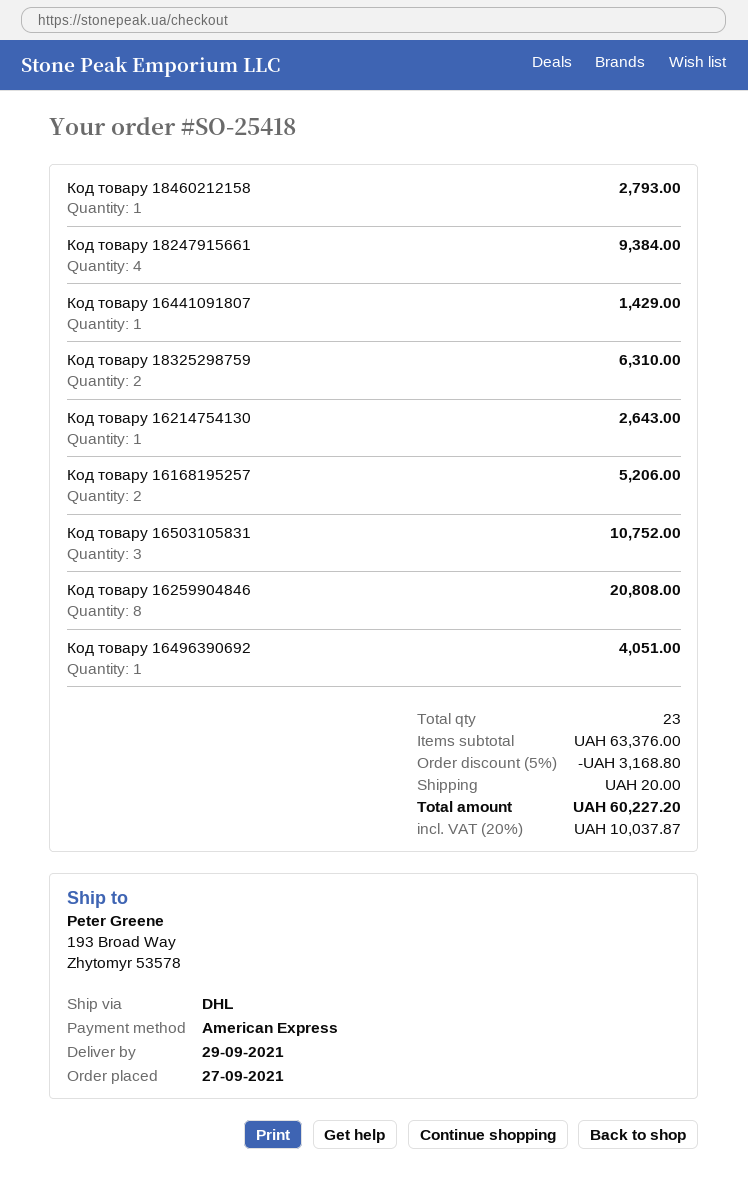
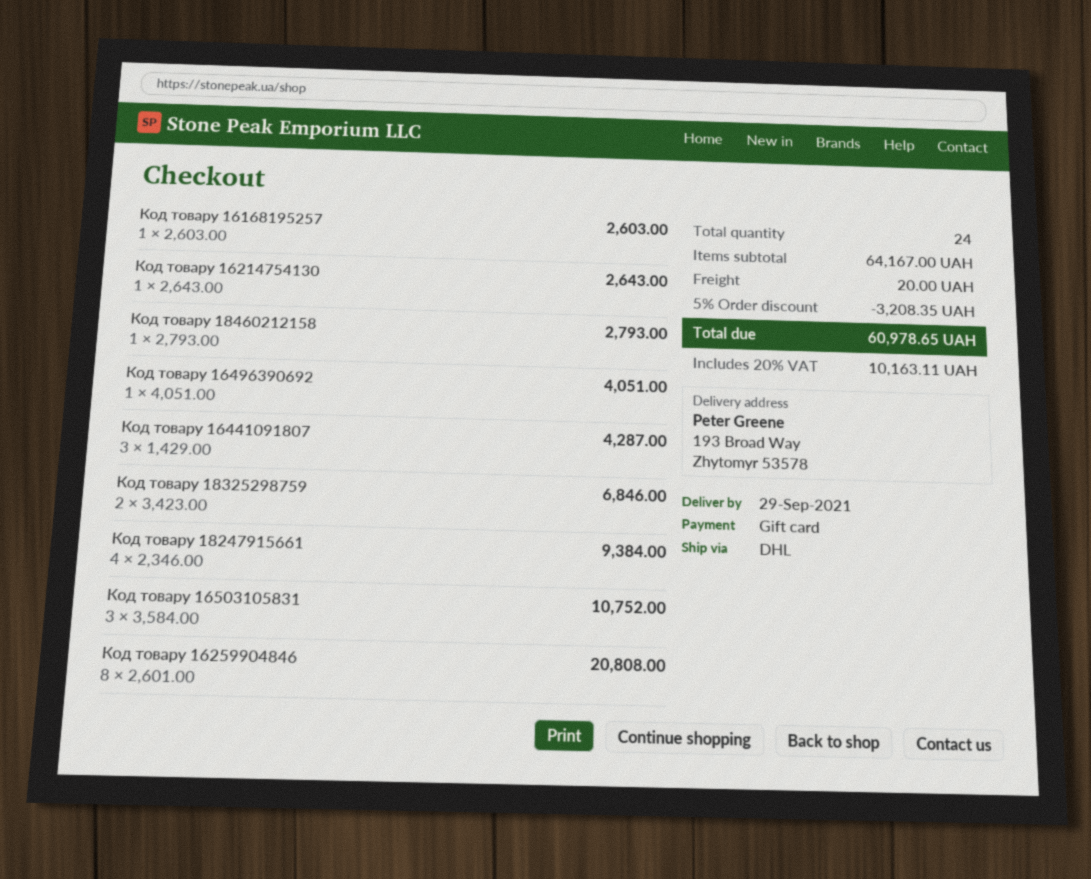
payment method: American Express -> gift card
Код товару 16441091807: 1 for 1429.00 -> 3 for 4287.00
Код товару 18325298759: 2 for 6310.00 -> 2 for 6846.00
Код товару 16168195257: 2 for 5206.00 -> 1 for 2603.00
total quantity: 23 -> 24
subtotal: 63376.00 -> 64167.00
discount: 5% = 3168.80 -> 5% = 3208.35
tax: 20% = 10037.87 -> 20% = 10163.11
total: 60227.20 -> 60978.65

